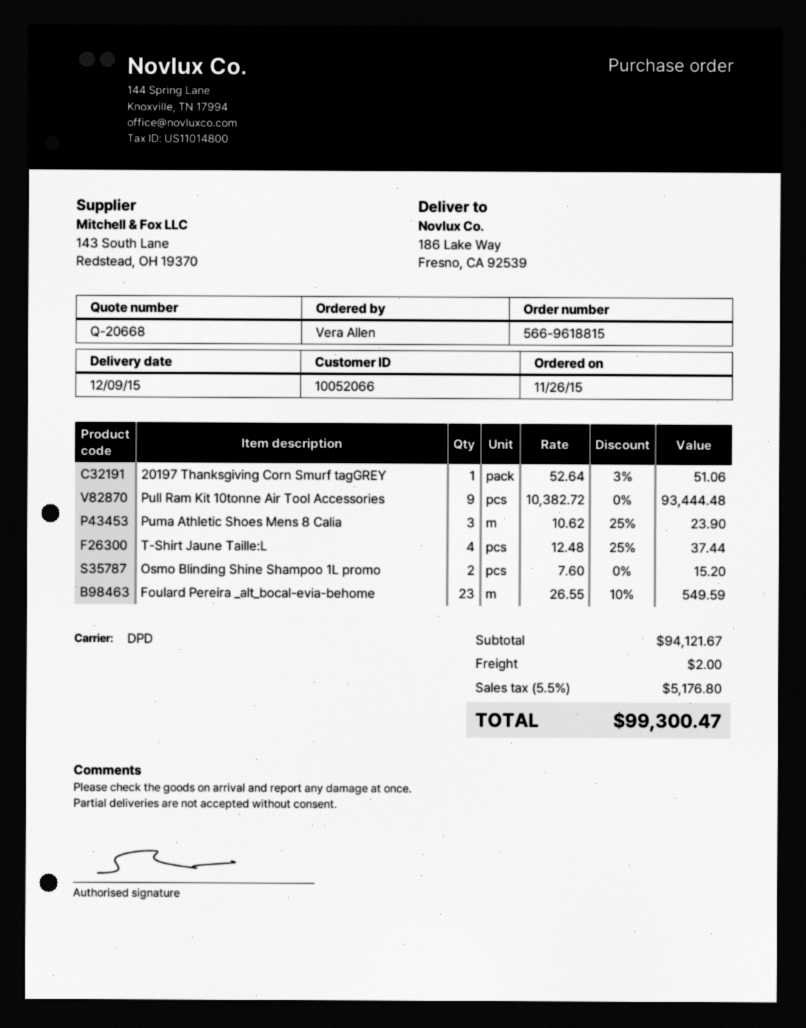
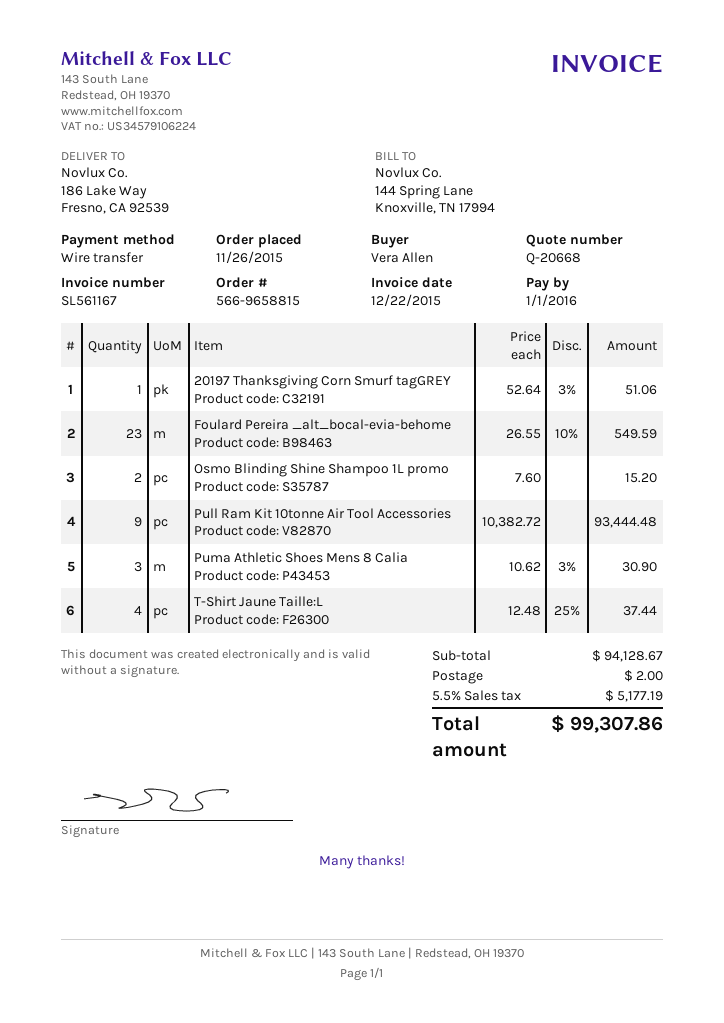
order number: 566-9618815 -> 566-9658815
Puma Athletic Shoes Mens 8 Calia: 3 x 10.62 - 25% = 23.90 -> 3 x 10.62 - 3% = 30.90
subtotal: 94121.67 -> 94128.67
tax: 5.5% = 5176.80 -> 5.5% = 5177.19
total: 99300.47 -> 99307.86

